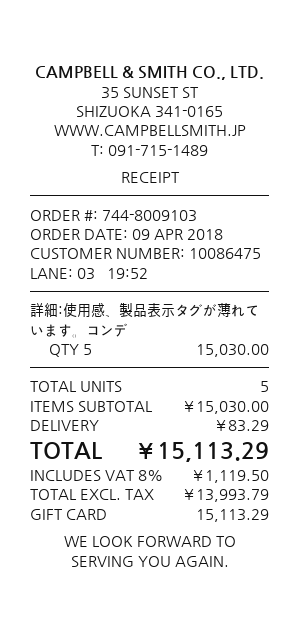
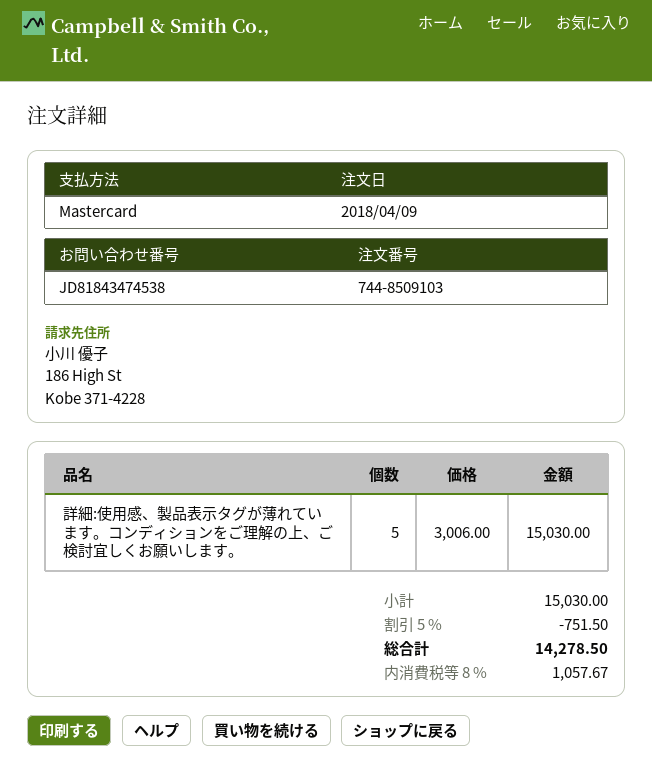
order number: 744-8009103 -> 744-8509103
payment method: gift card -> Mastercard
discount: none -> 5% = 751.50
shipping: 83.29 -> none
tax: 8% = 1119.50 -> 8% = 1057.67
total: 15113.29 -> 14278.50

